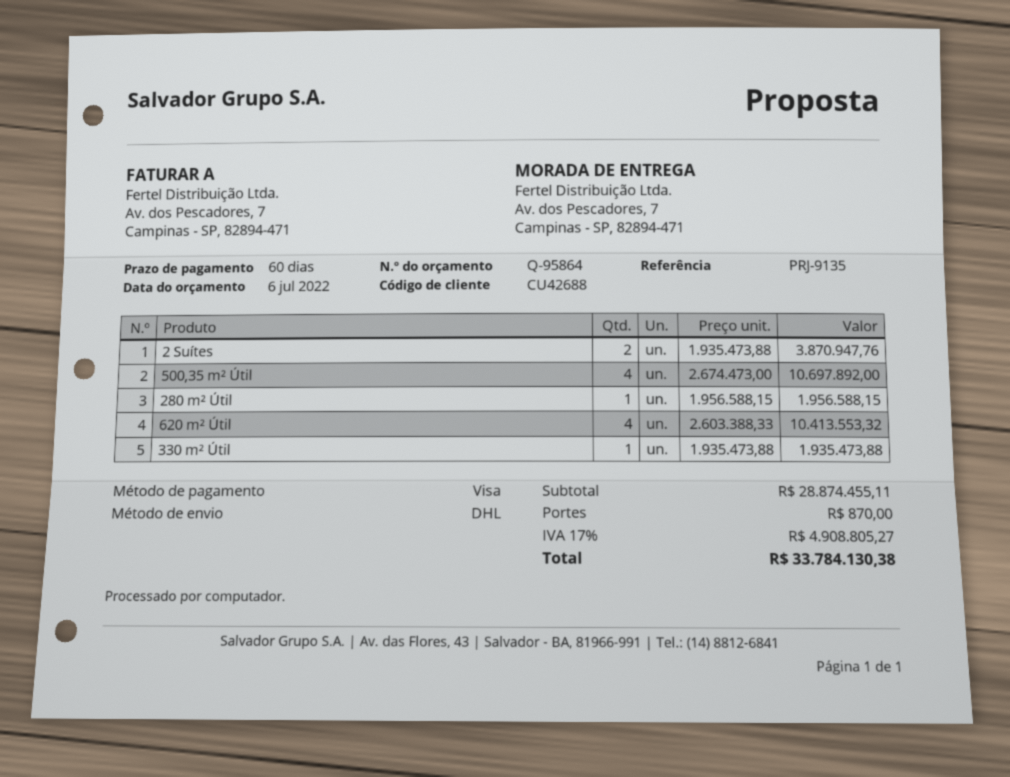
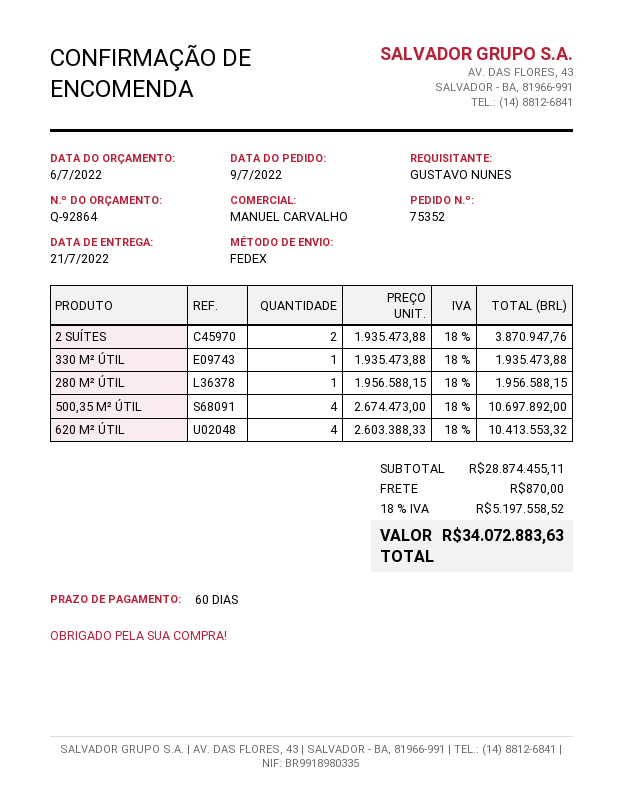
quote number: Q-95864 -> Q-92864
shipping method: DHL -> FedEx
tax: 17% = 4908805.27 -> 18% = 5197558.52
total: 33784130.38 -> 34072883.63

